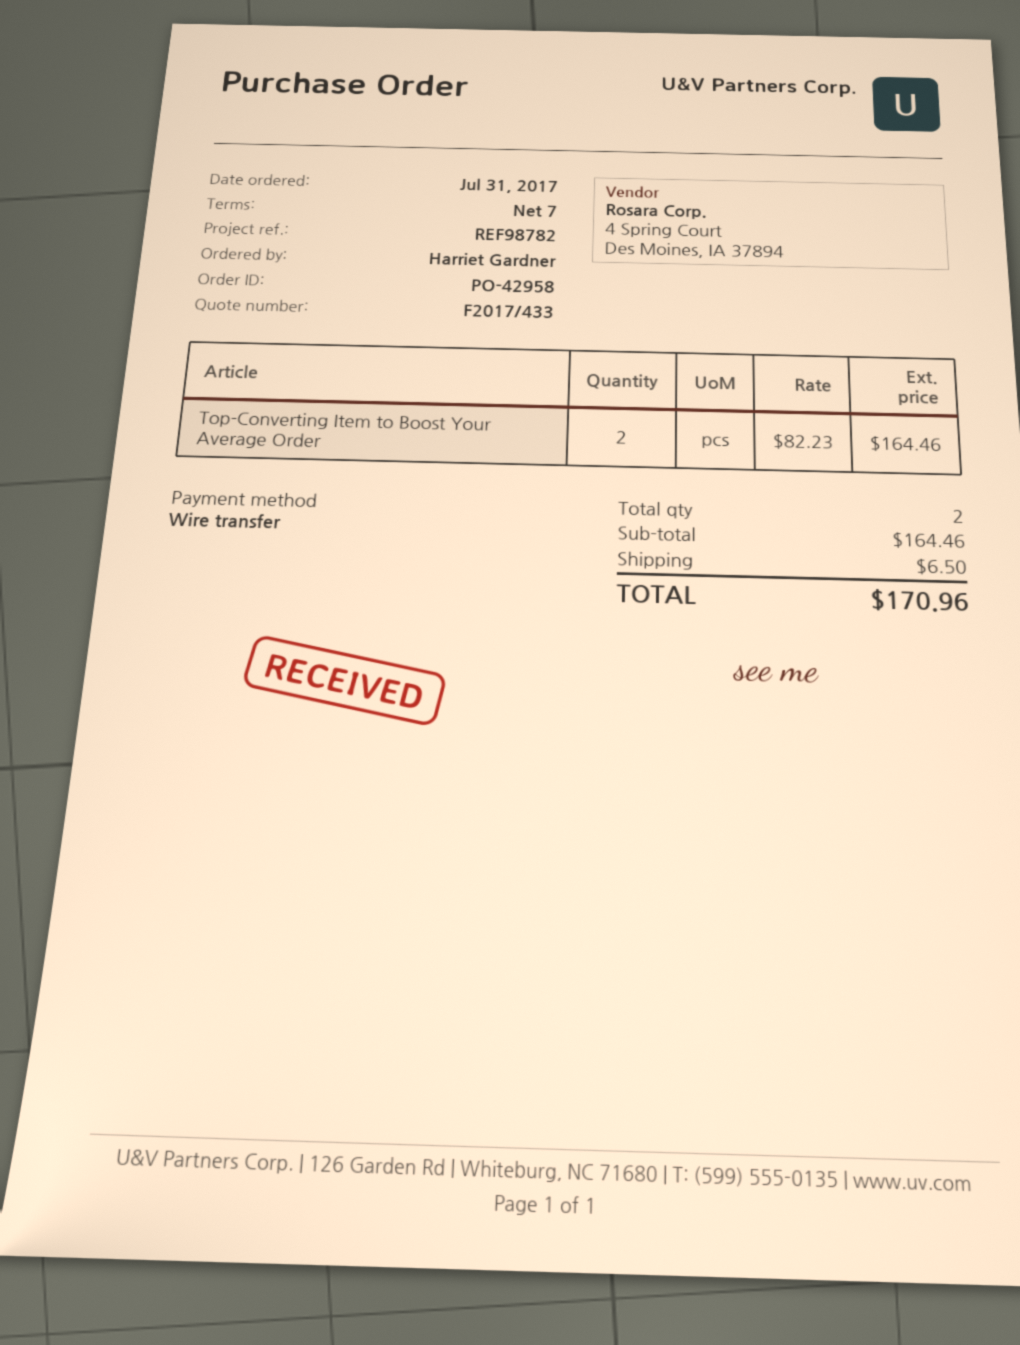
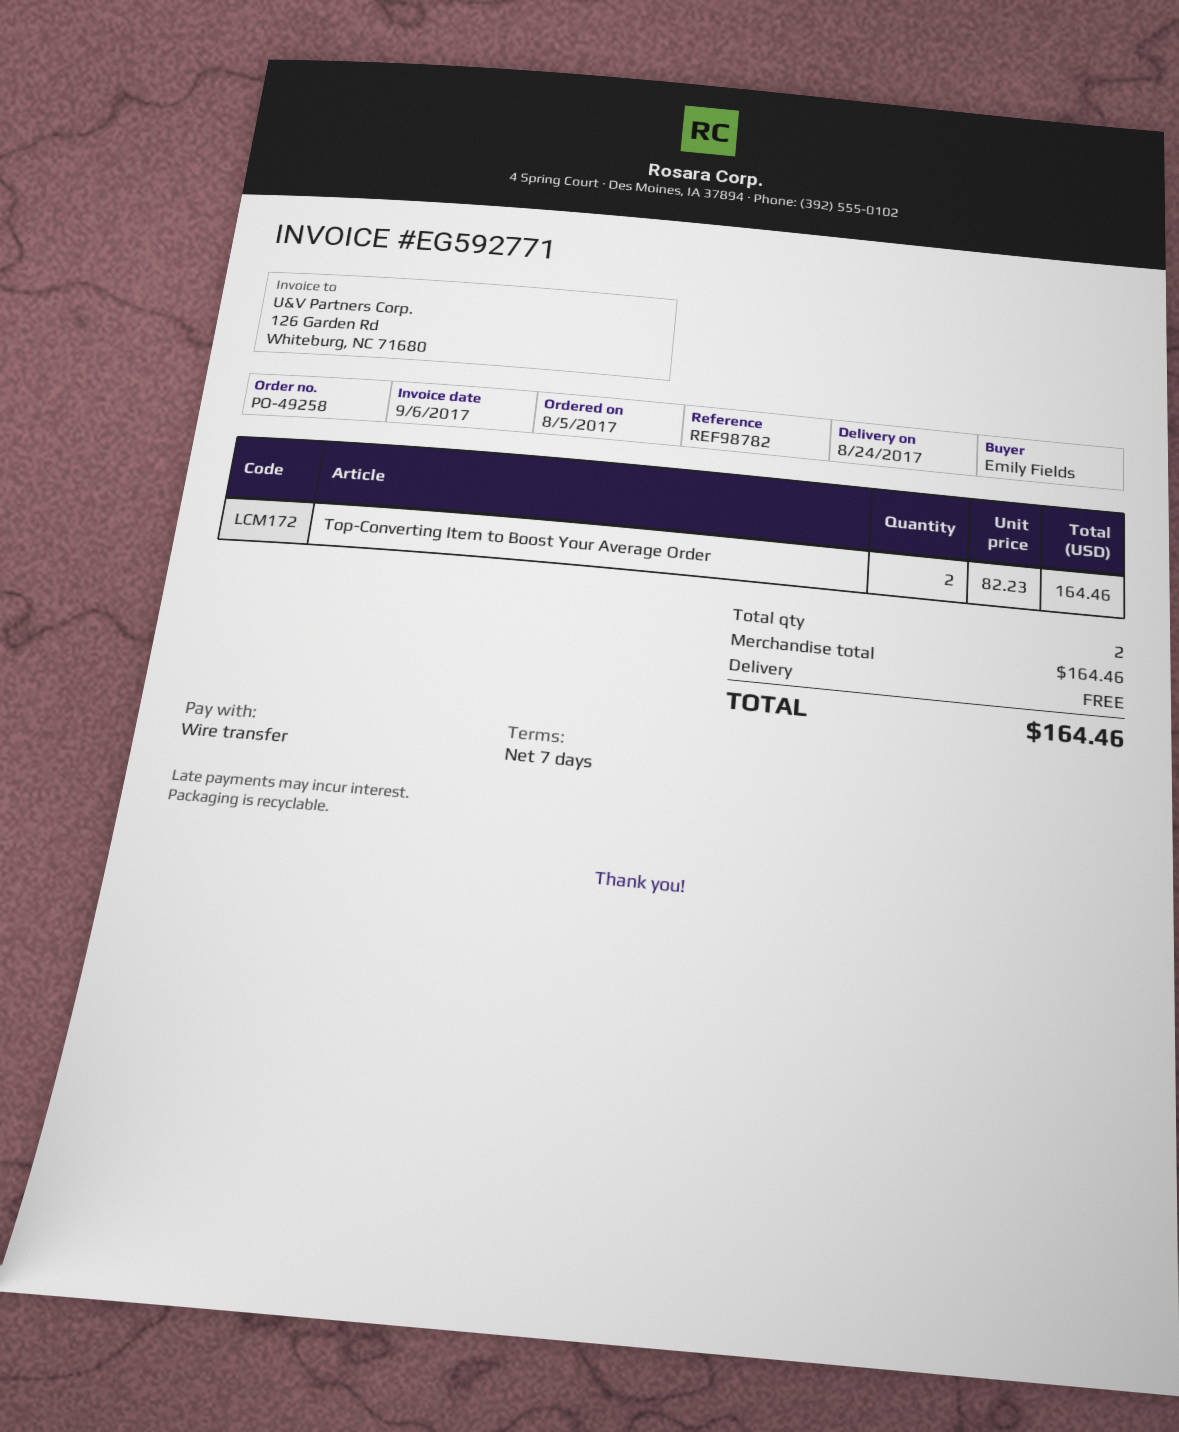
order number: PO-42958 -> PO-49258
order date: 2017-07-31 -> 2017-08-05
ordered by: Harriet Gardner -> Emily Fields
shipping: 6.50 -> 0.00
total: 170.96 -> 164.46

